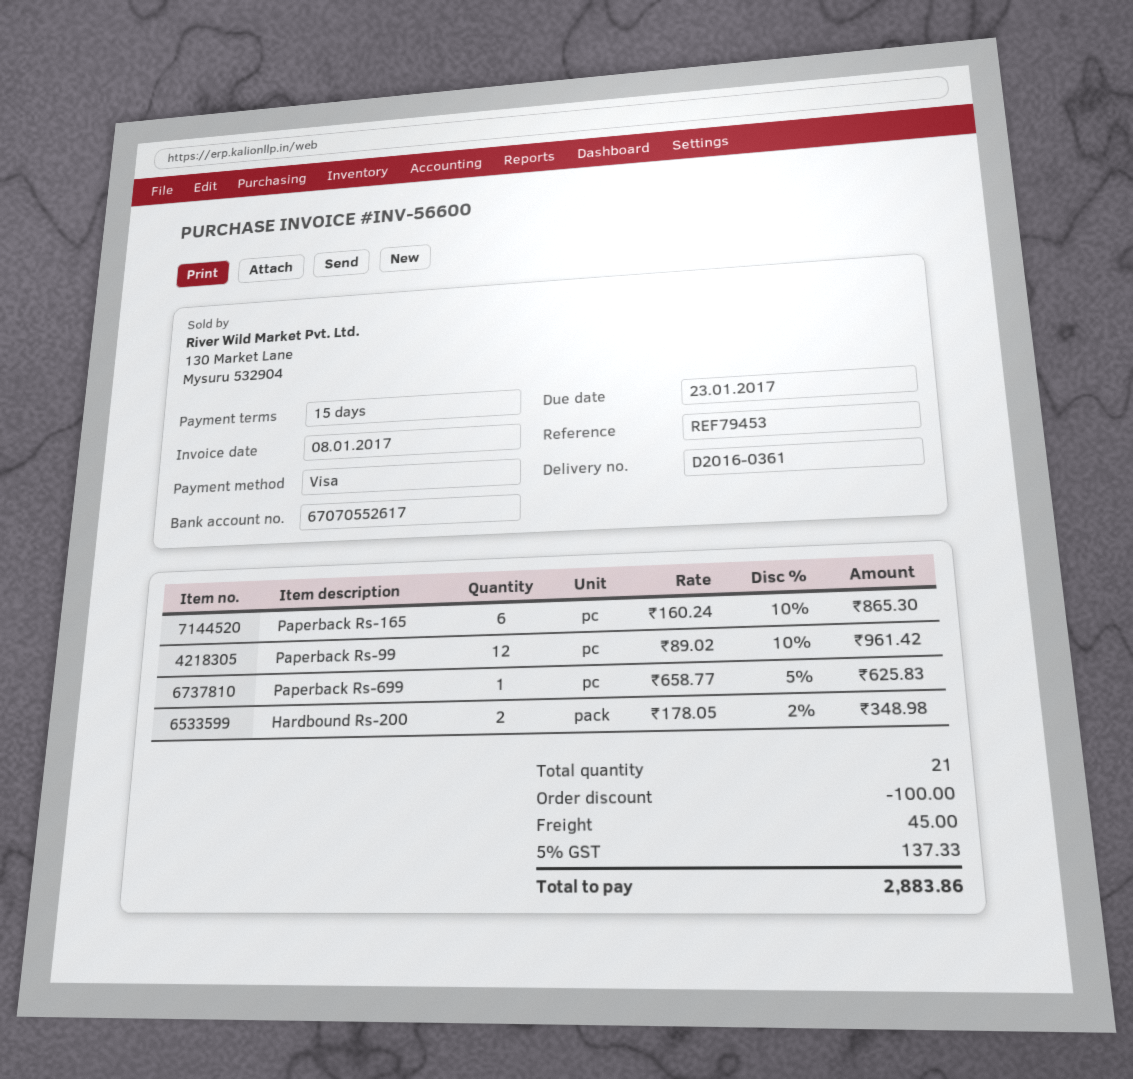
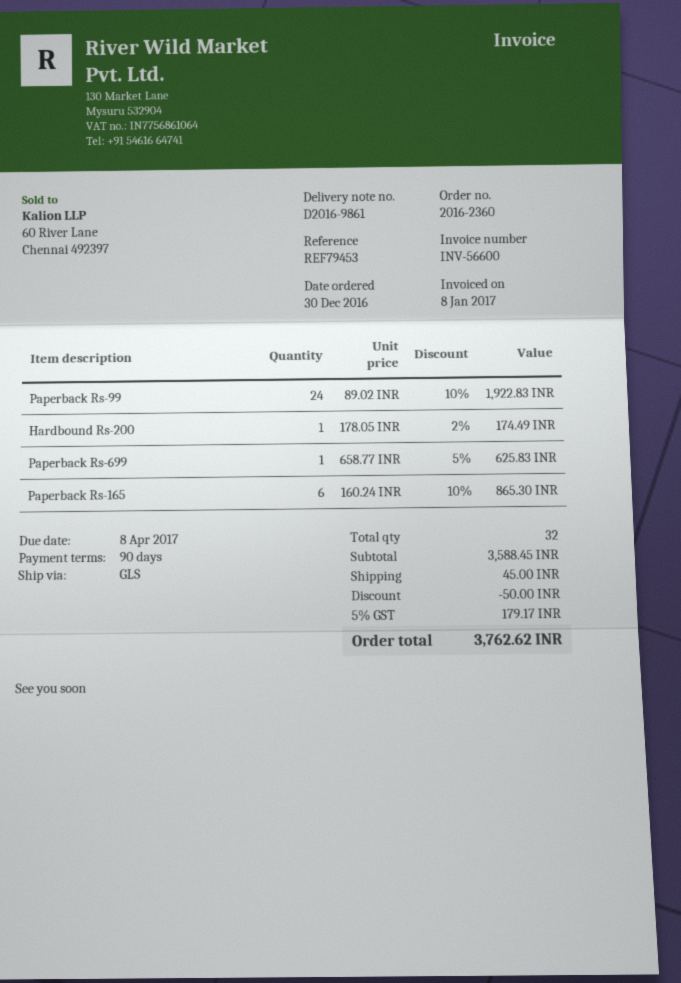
delivery note number: D2016-0361 -> D2016-9861
payment terms: 15 days -> 90 days
due date: 2017-01-23 -> 2017-04-08
Paperback Rs-99: 12 x 89.02 - 10% = 961.42 -> 24 x 89.02 - 10% = 1922.83
Hardbound Rs-200: 2 x 178.05 - 2% = 348.98 -> 1 x 178.05 - 2% = 174.49
total quantity: 21 -> 32
discount: 100.00 -> 50.00
tax: 5% = 137.33 -> 5% = 179.17
total: 2883.86 -> 3762.62

